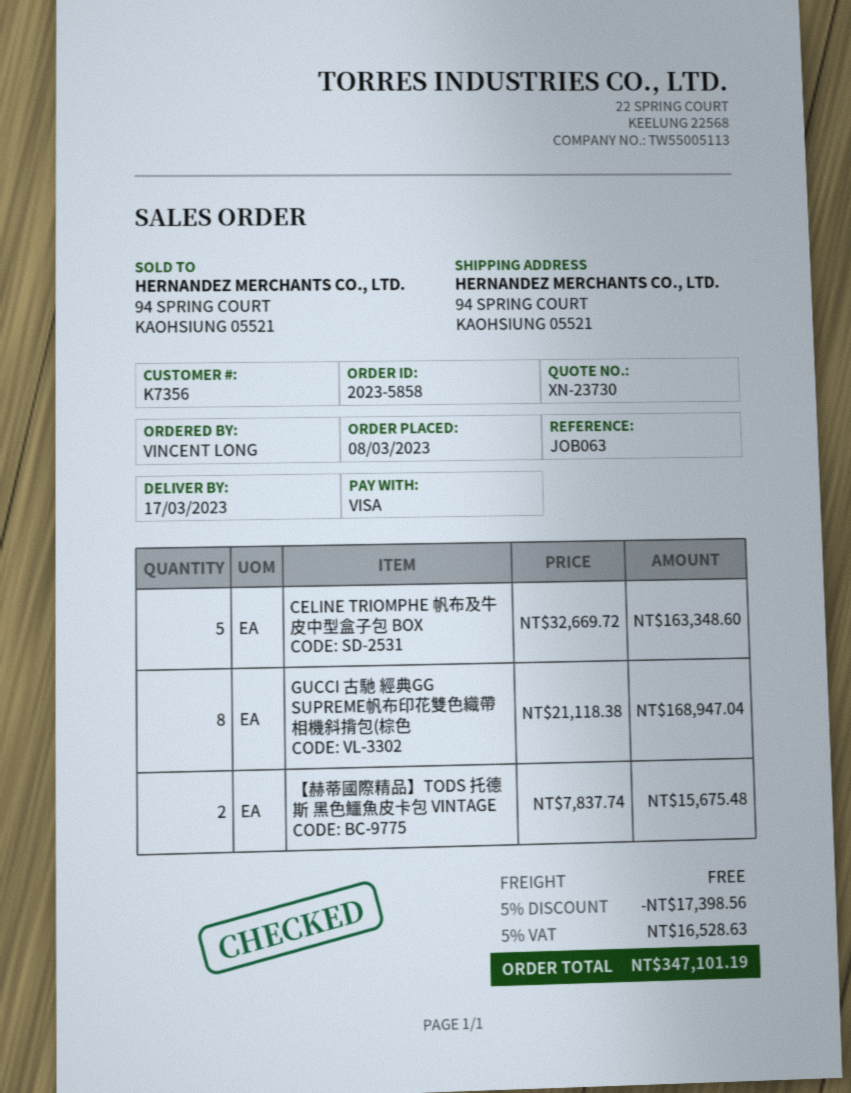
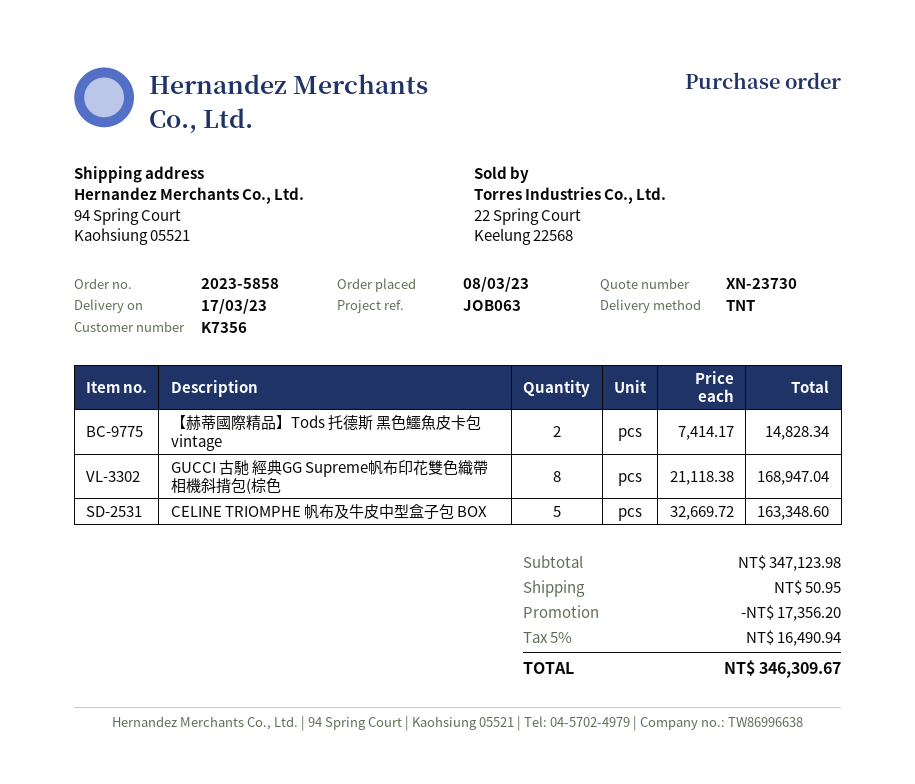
【赫蒂國際精品】TODS 托德斯 黑色鱷魚皮卡包 VINTAGE: 2 x 7837.74 = 15675.48 -> 2 x 7414.17 = 14828.34
discount: 17398.56 -> 17356.20
shipping: 0.00 -> 50.95
tax: 5% = 16528.63 -> 5% = 16490.94
total: 347101.19 -> 346309.67

